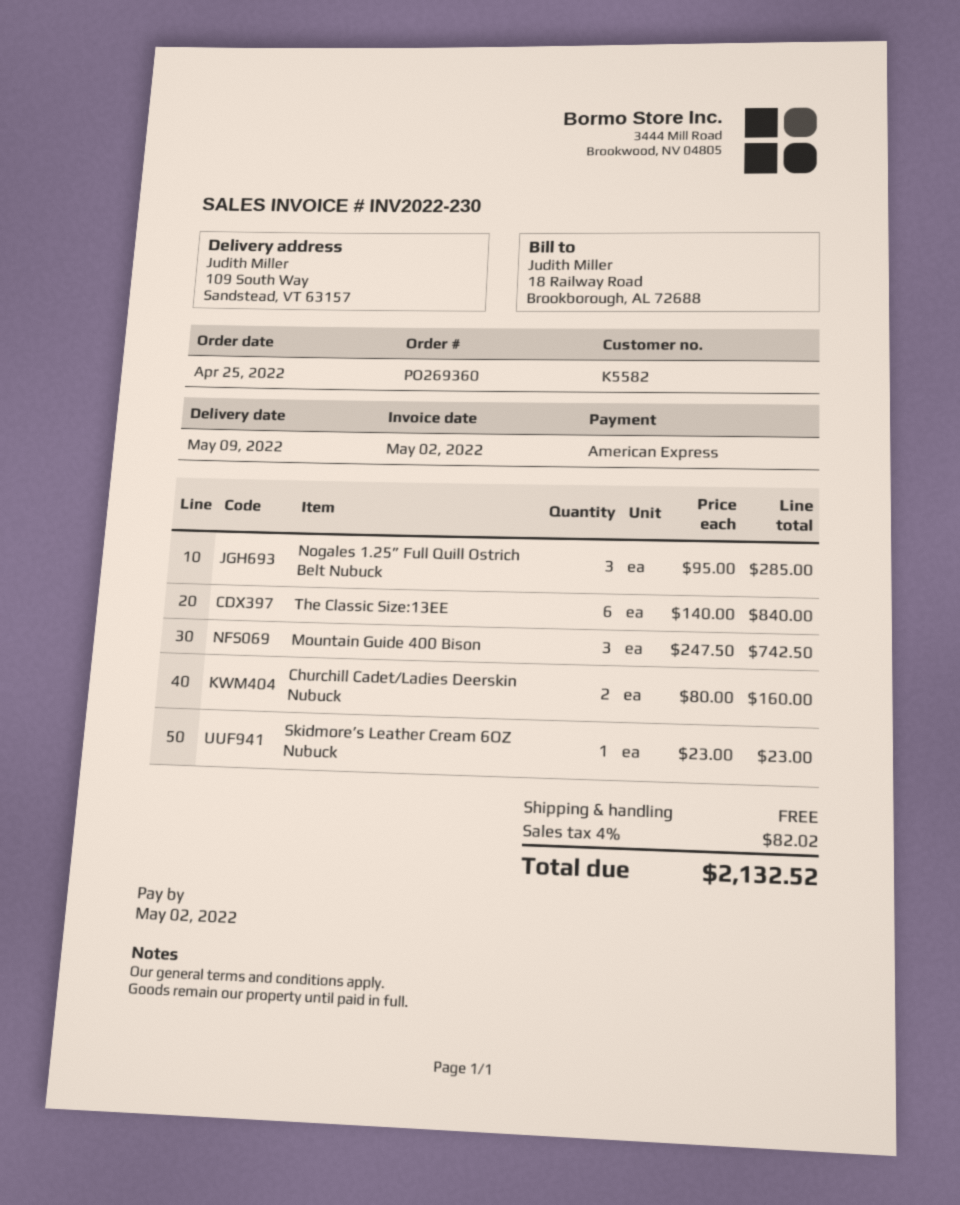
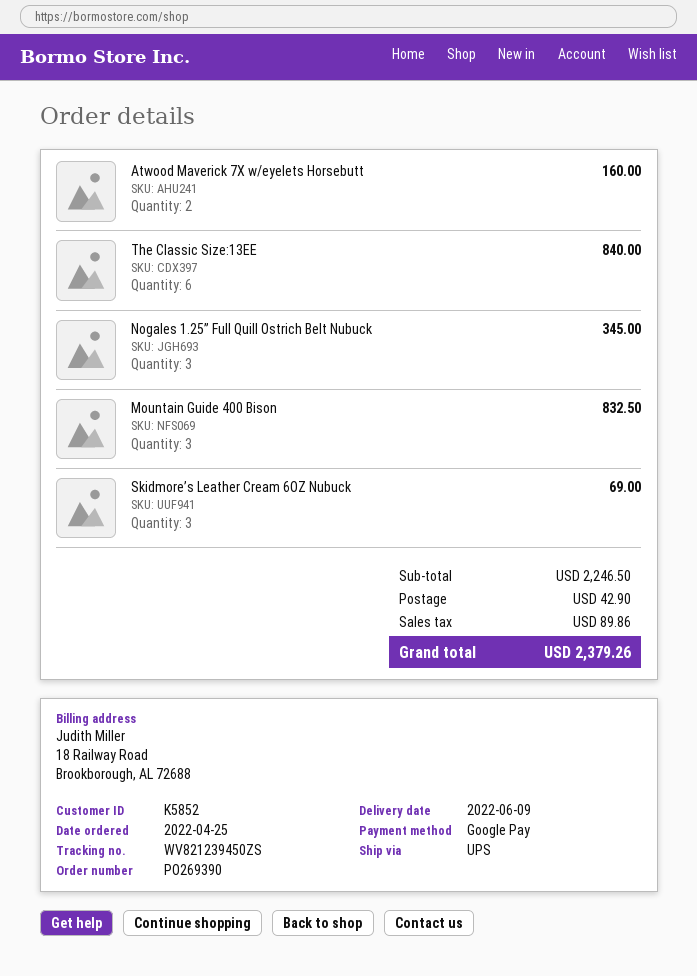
order number: PO269360 -> PO269390
delivery date: 2022-05-09 -> 2022-06-09
customer number: K5582 -> K5852
payment method: American Express -> Google Pay
Nogales 1.25” Full Quill Ostrich Belt Nubuck: 3 for 285.00 -> 3 for 345.00
Mountain Guide 400 Bison: 3 for 742.50 -> 3 for 832.50
Churchill Cadet/Ladies Deerskin Nubuck: 2 for 160.00 -> none
Skidmore’s Leather Cream 6OZ Nubuck: 1 for 23.00 -> 3 for 69.00
Atwood Maverick 7X w/eyelets Horsebutt: none -> 2 for 160.00
shipping: 0.00 -> 42.90
tax: 82.02 -> 89.86
total: 2132.52 -> 2379.26

